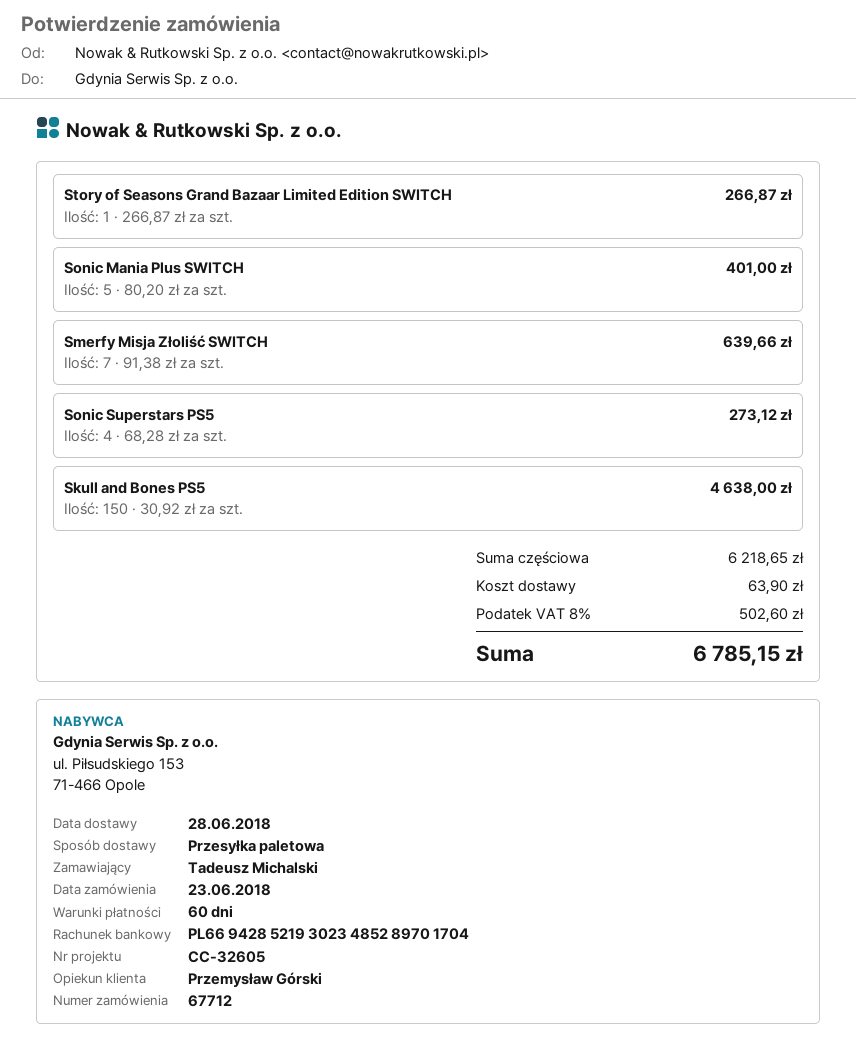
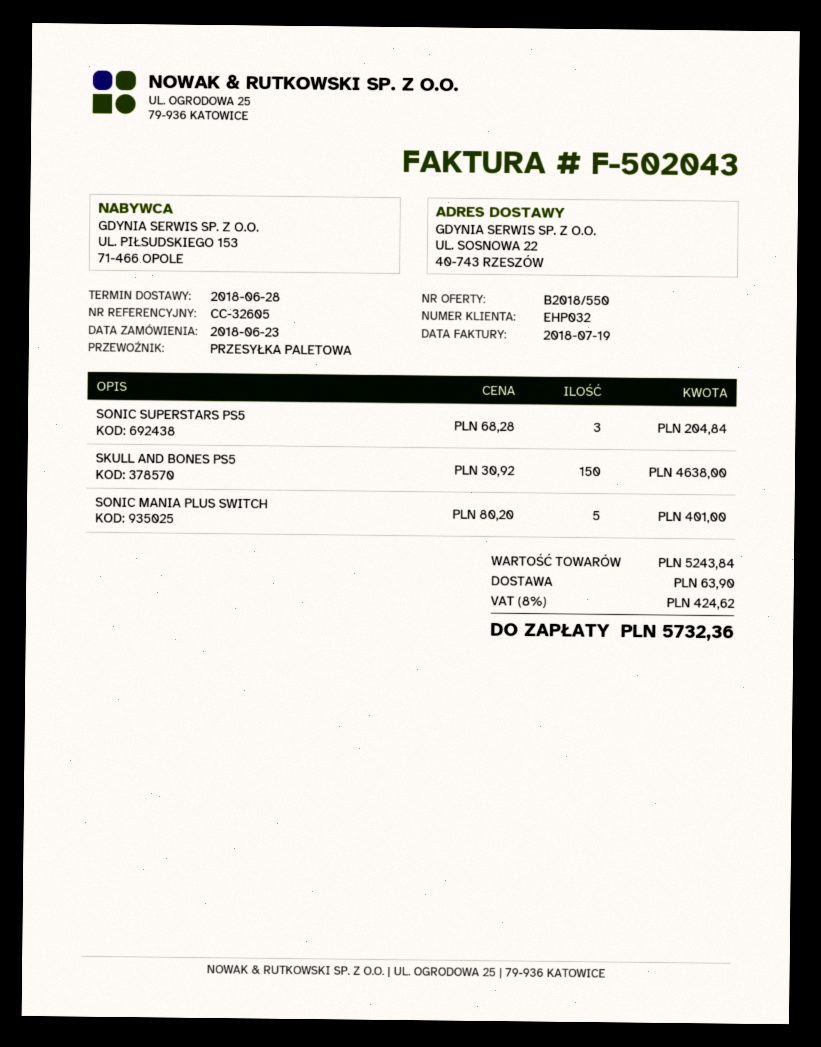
Story of Seasons Grand Bazaar Limited Edition SWITCH: 1 x 266.87 = 266.87 -> none
Smerfy Misja Złoliść SWITCH: 7 x 91.38 = 639.66 -> none
Sonic Superstars PS5: 4 x 68.28 = 273.12 -> 3 x 68.28 = 204.84
subtotal: 6218.65 -> 5243.84
tax: 8% = 502.60 -> 8% = 424.62
total: 6785.15 -> 5732.36

